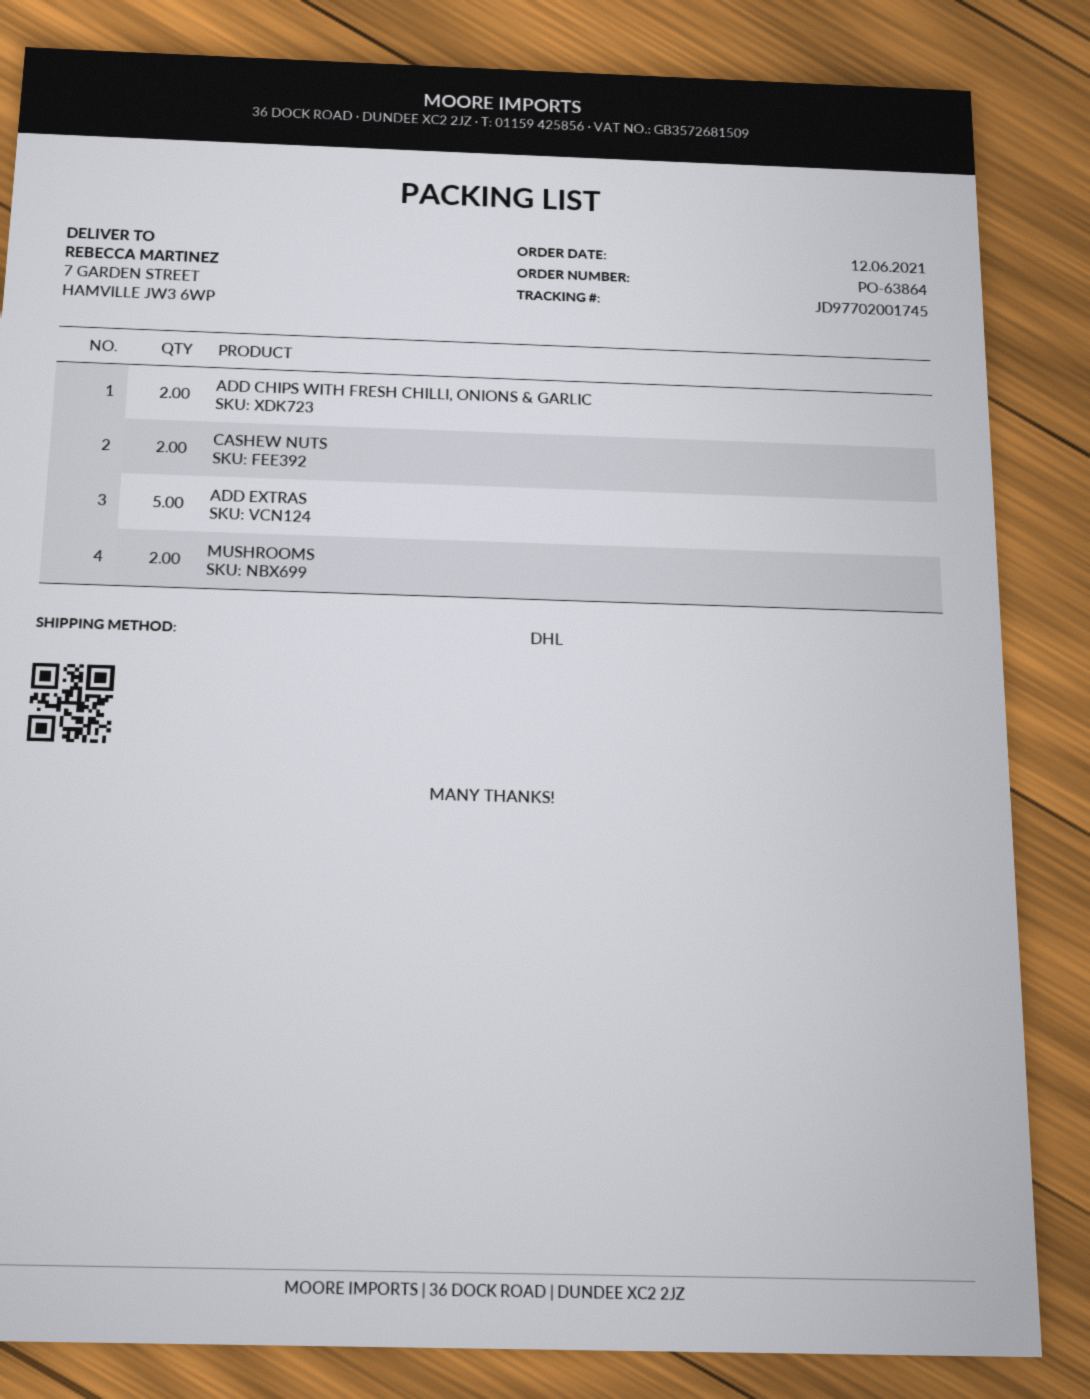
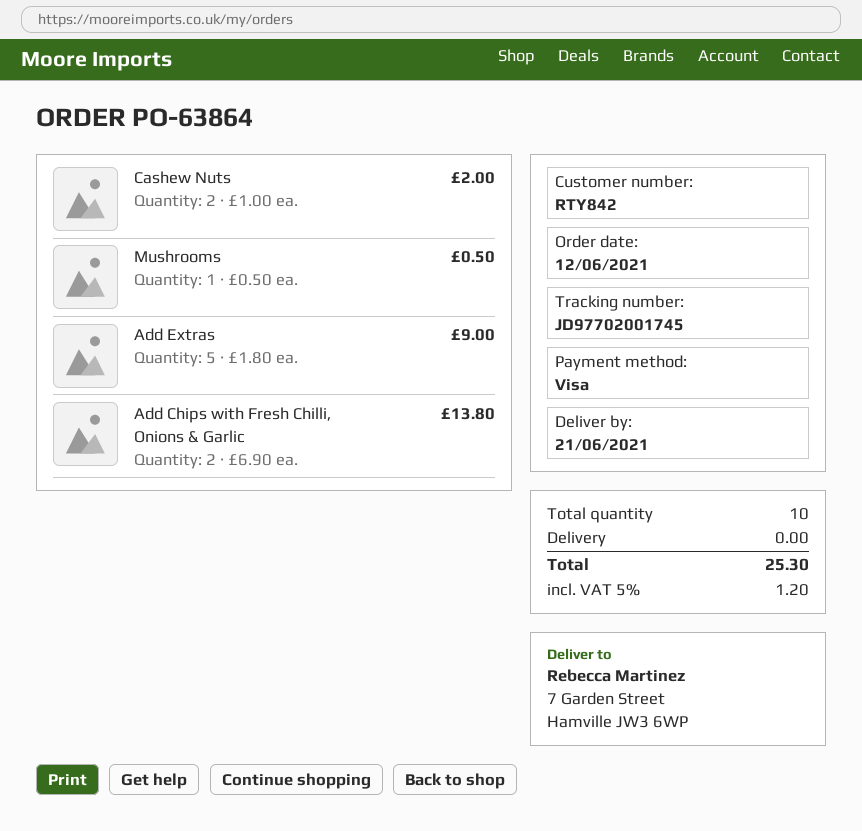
MUSHROOMS: 2 -> 1

